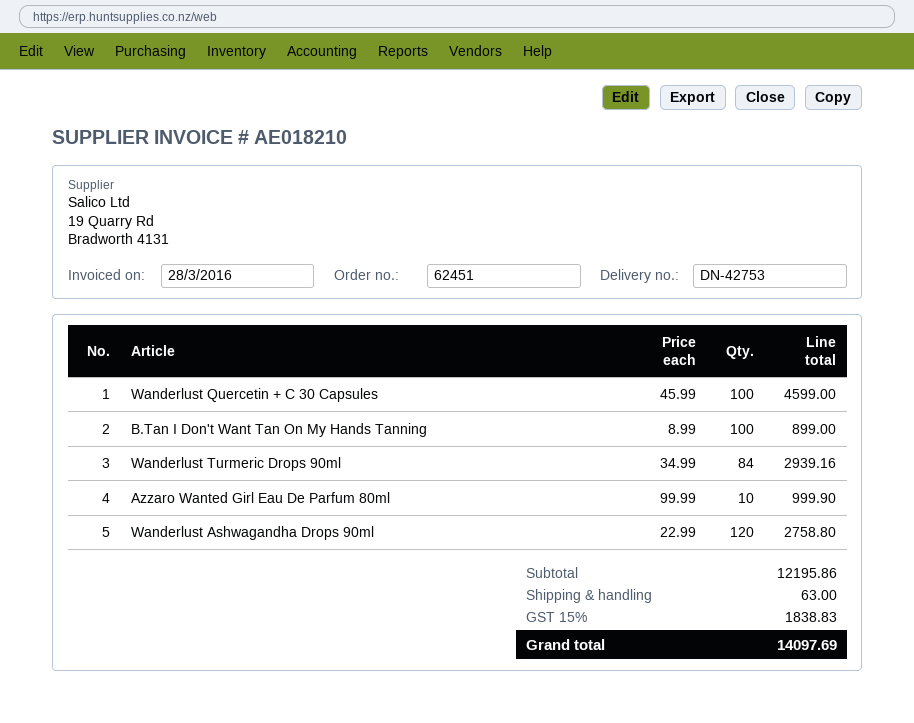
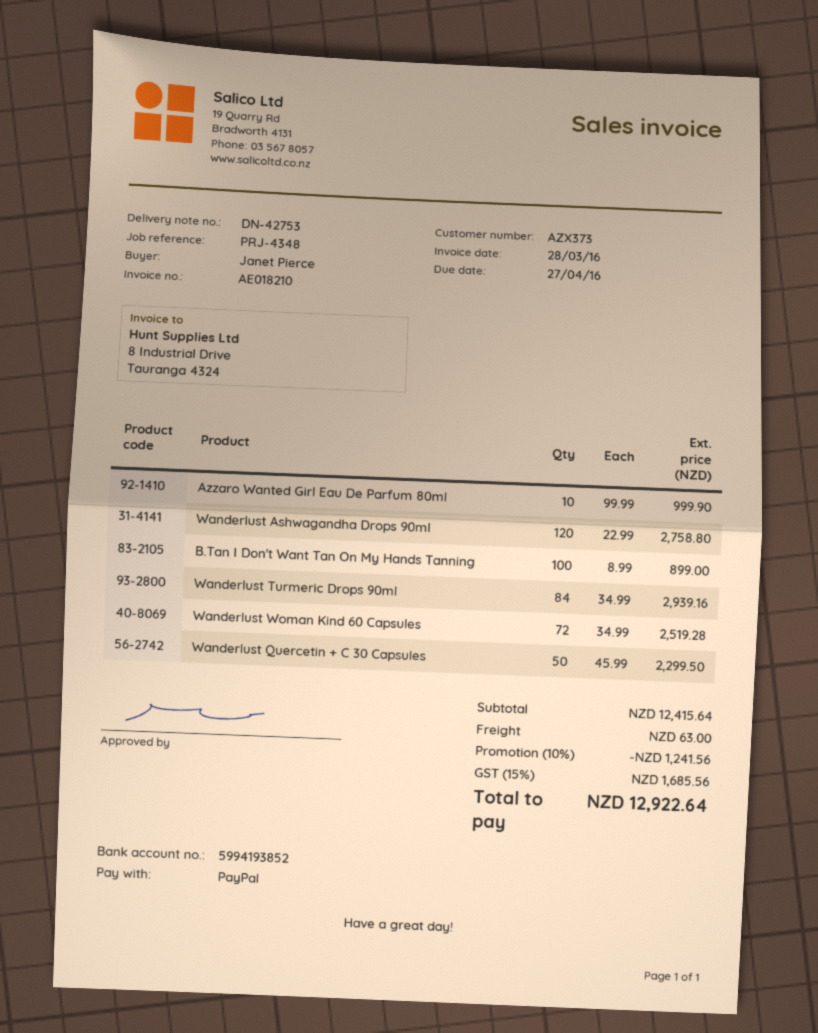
Wanderlust Quercetin + C 30 Capsules: 100 x 45.99 = 4599.00 -> 50 x 45.99 = 2299.50
Wanderlust Woman Kind 60 Capsules: none -> 72 x 34.99 = 2519.28
subtotal: 12195.86 -> 12415.64
discount: none -> 10% = 1241.56
tax: 15% = 1838.83 -> 15% = 1685.56
total: 14097.69 -> 12922.64

